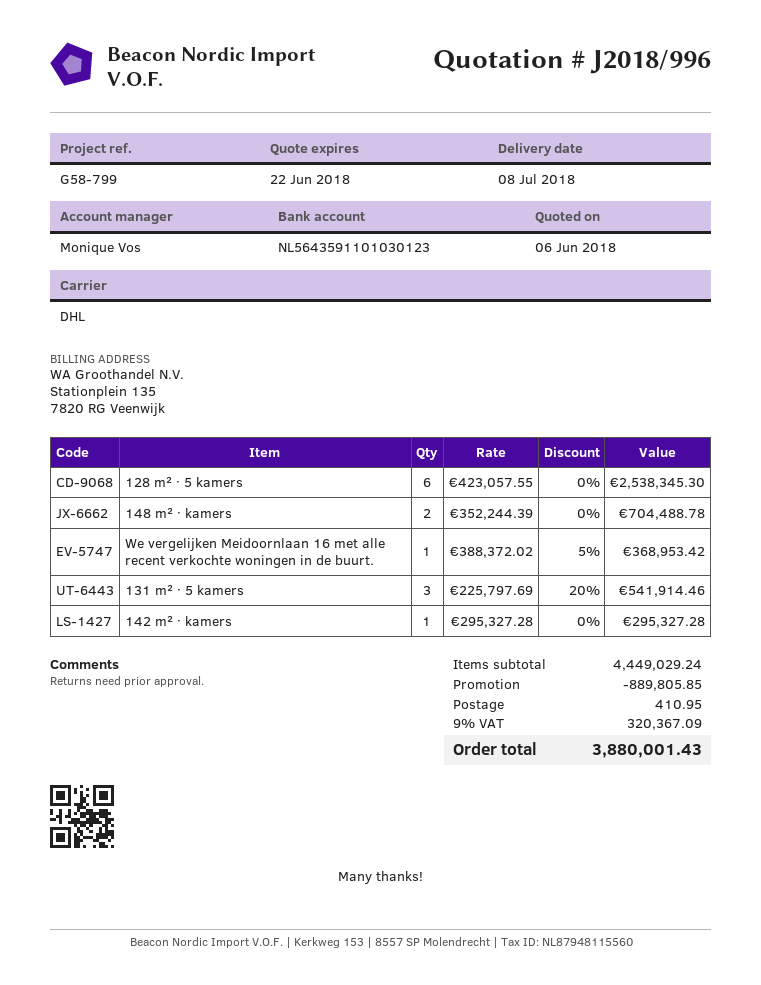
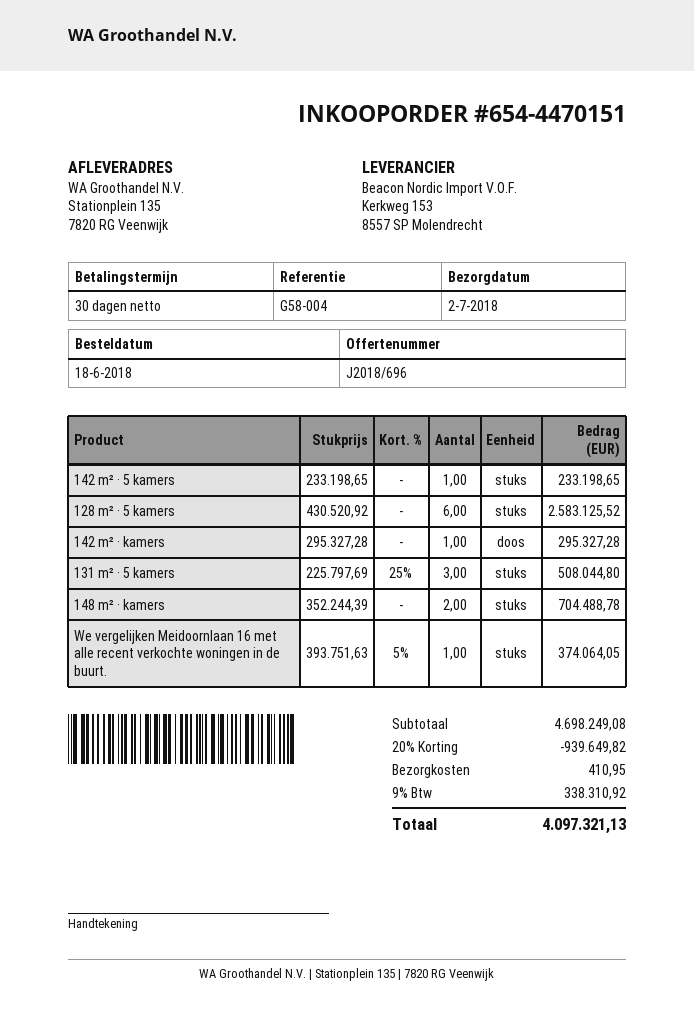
quote number: J2018/996 -> J2018/696
delivery date: 2018-07-08 -> 2018-07-02
reference: G58-799 -> G58-004
128 m² · 5 kamers: 6 x 423057.55 = 2538345.30 -> 6 x 430520.92 = 2583125.52
We vergelijken Meidoornlaan 16 met alle recent verkochte woningen in de buurt.: 1 x 388372.02 - 5% = 368953.42 -> 1 x 393751.63 - 5% = 374064.05
131 m² · 5 kamers: 3 x 225797.69 - 20% = 541914.46 -> 3 x 225797.69 - 25% = 508044.80
142 m² · 5 kamers: none -> 1 x 233198.65 = 233198.65
subtotal: 4449029.24 -> 4698249.08
discount: 889805.85 -> 939649.82
tax: 9% = 320367.09 -> 9% = 338310.92
total: 3880001.43 -> 4097321.13

